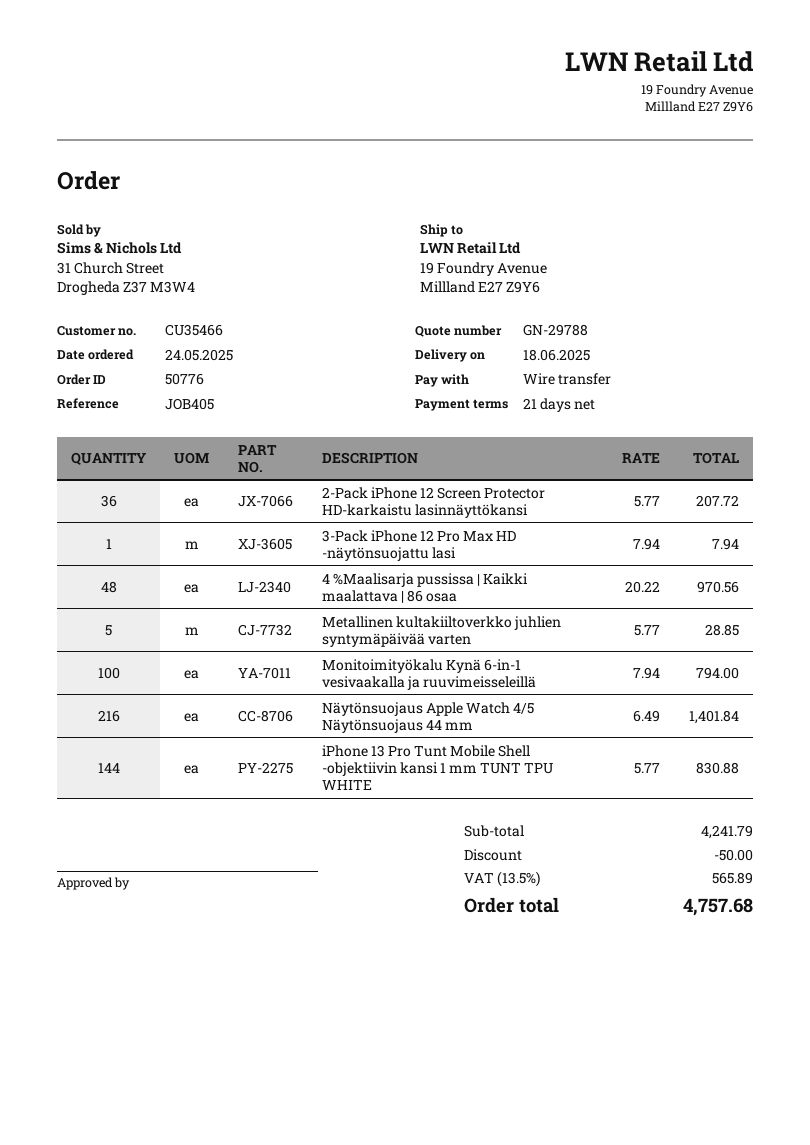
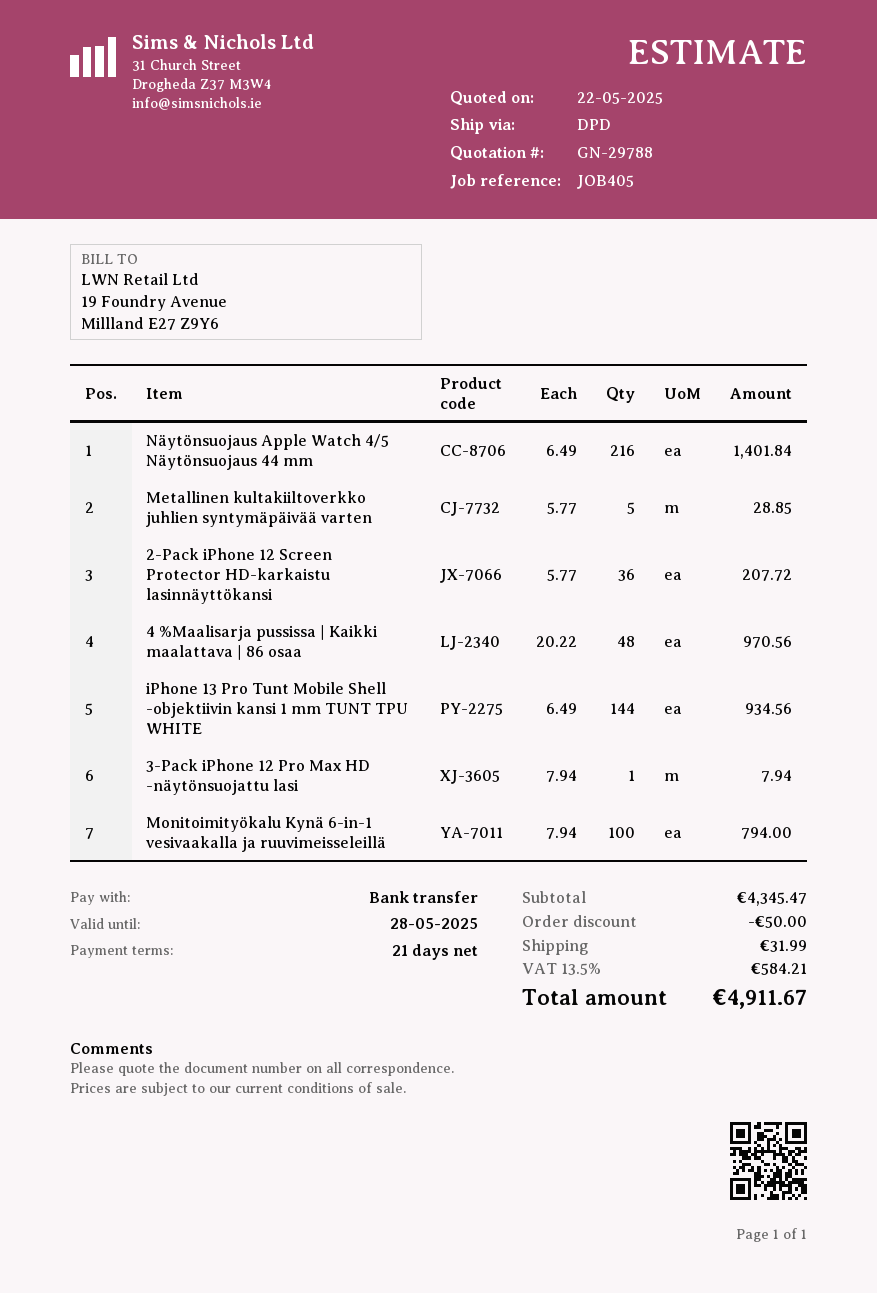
iPhone 13 Pro Tunt Mobile Shell -objektiivin kansi 1 mm TUNT TPU WHITE: 144 x 5.77 = 830.88 -> 144 x 6.49 = 934.56
subtotal: 4241.79 -> 4345.47
shipping: none -> 31.99
tax: 13.5% = 565.89 -> 13.5% = 584.21
total: 4757.68 -> 4911.67

